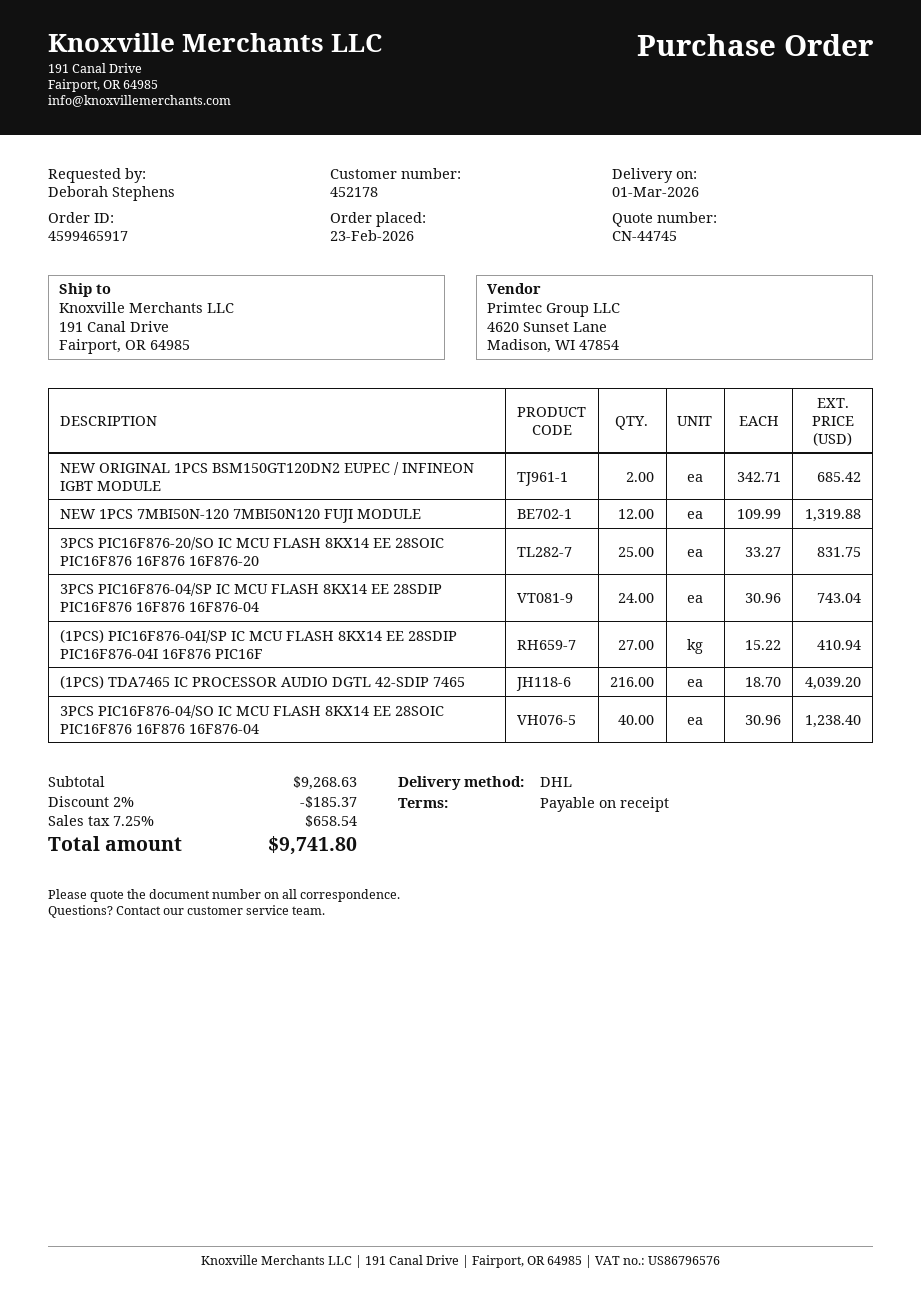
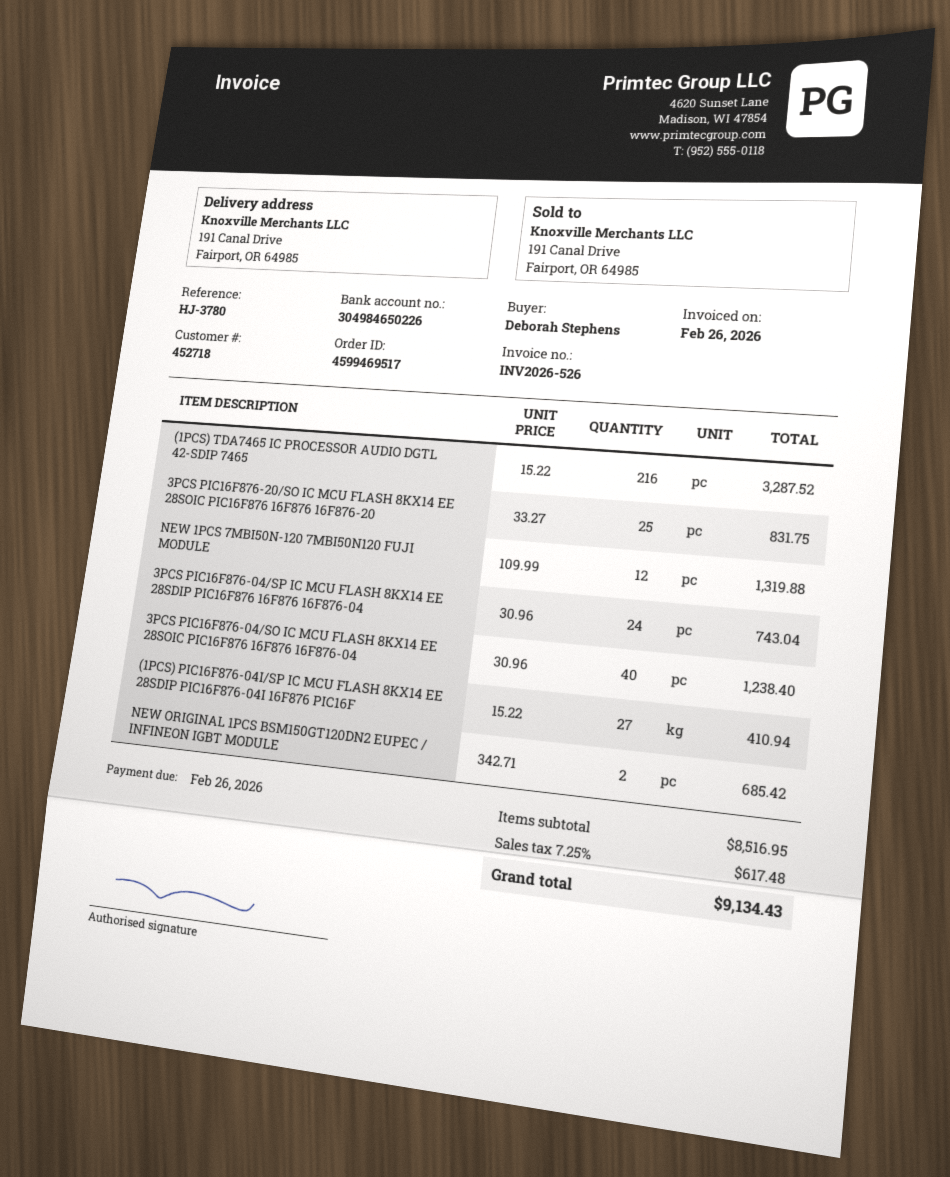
order number: 4599465917 -> 4599469517
customer number: 452178 -> 452718
(1PCS) TDA7465 IC PROCESSOR AUDIO DGTL 42-SDIP 7465: 216 x 18.70 = 4039.20 -> 216 x 15.22 = 3287.52
subtotal: 9268.63 -> 8516.95
discount: 2% = 185.37 -> none
tax: 7.25% = 658.54 -> 7.25% = 617.48
total: 9741.80 -> 9134.43

